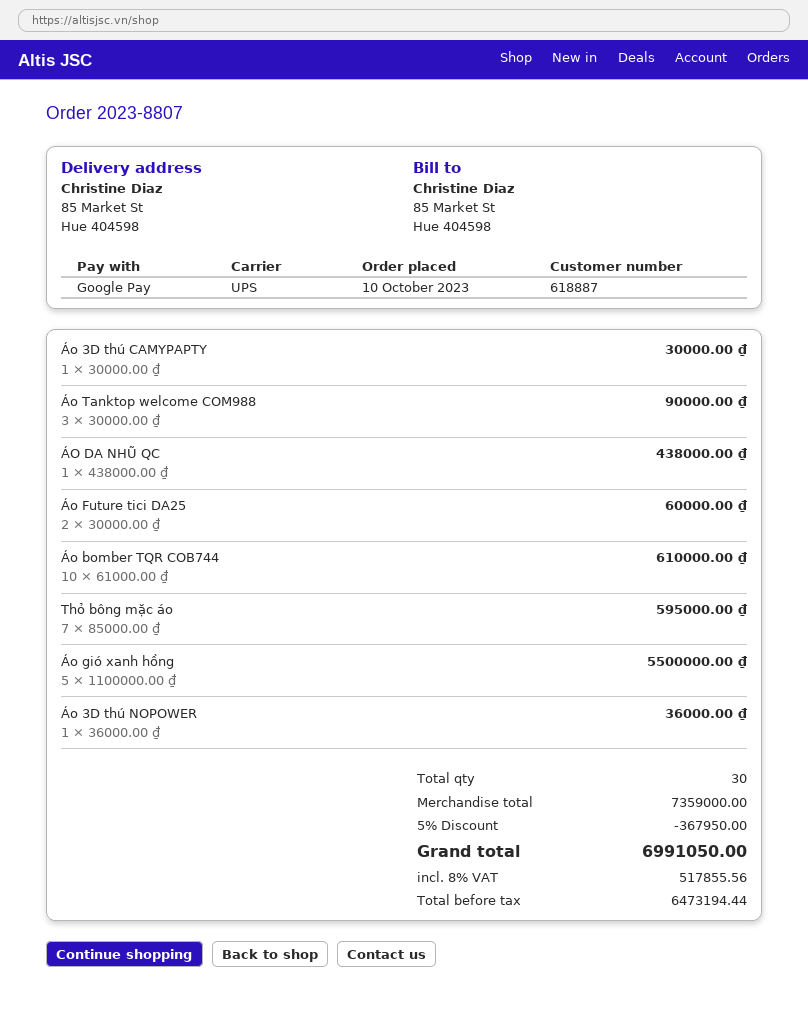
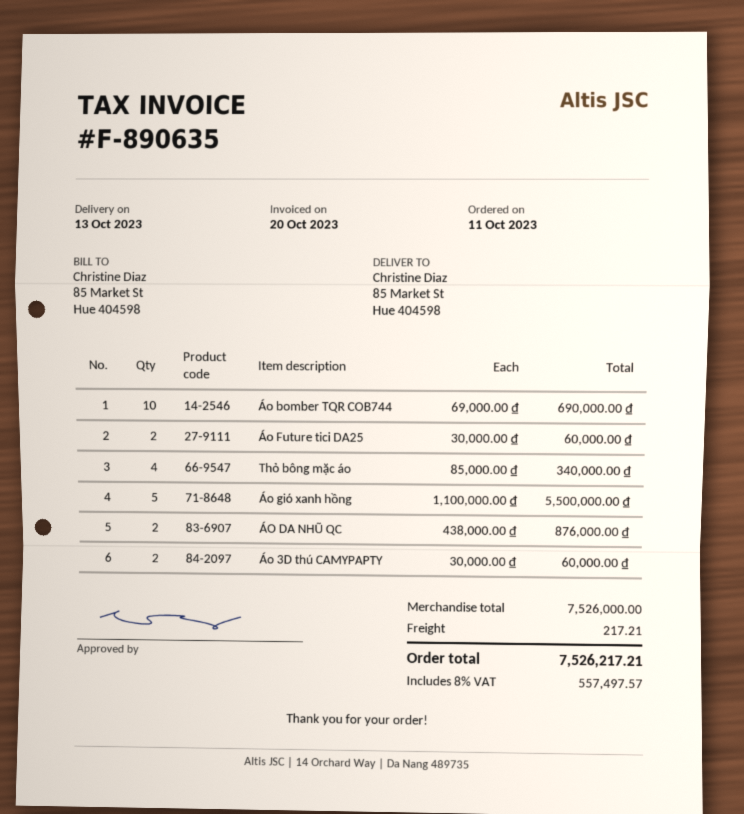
order date: 2023-10-10 -> 2023-10-11
Áo 3D thú CAMYPAPTY: 1 x 30000.00 = 30000.00 -> 2 x 30000.00 = 60000.00
Áo Tanktop welcome COM988: 3 x 30000.00 = 90000.00 -> none
ÁO DA NHŨ QC: 1 x 438000.00 = 438000.00 -> 2 x 438000.00 = 876000.00
Áo bomber TQR COB744: 10 x 61000.00 = 610000.00 -> 10 x 69000.00 = 690000.00
Thỏ bông mặc áo: 7 x 85000.00 = 595000.00 -> 4 x 85000.00 = 340000.00
Áo 3D thú NOPOWER: 1 x 36000.00 = 36000.00 -> none
subtotal: 7359000.00 -> 7526000.00
discount: 5% = 367950.00 -> none
shipping: none -> 217.21
tax: 8% = 517855.56 -> 8% = 557497.57
total: 6991050.00 -> 7526217.21

